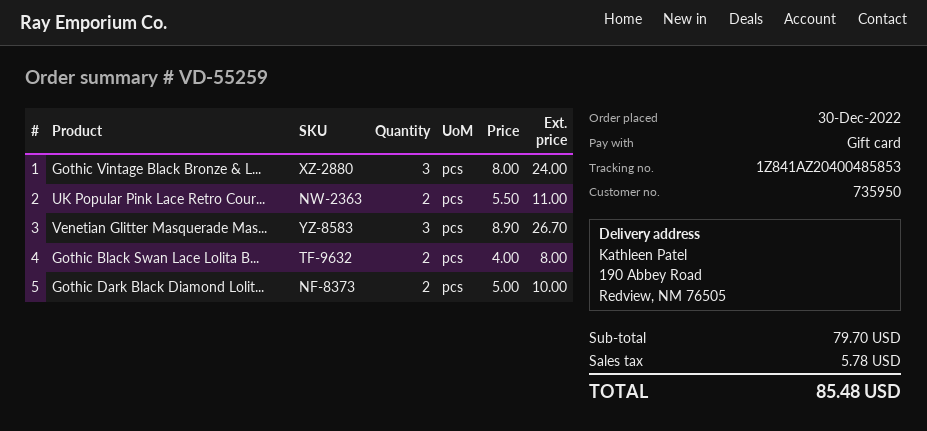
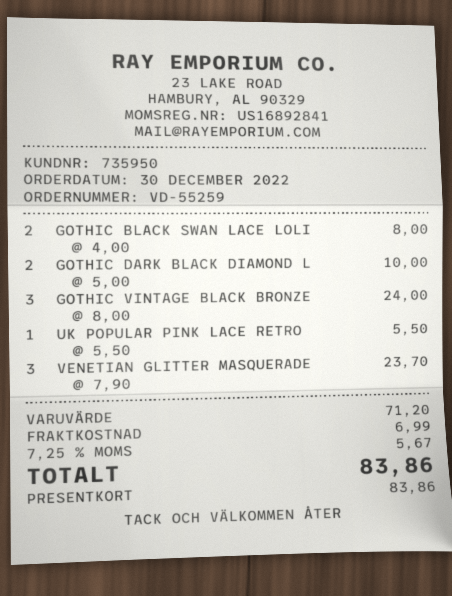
UK Popular Pink Lace Retro Cour...: 2 x 5.50 = 11.00 -> 1 x 5.50 = 5.50
Venetian Glitter Masquerade Mas...: 3 x 8.90 = 26.70 -> 3 x 7.90 = 23.70
subtotal: 79.70 -> 71.20
shipping: none -> 6.99
tax: 5.78 -> 5.67
total: 85.48 -> 83.86

